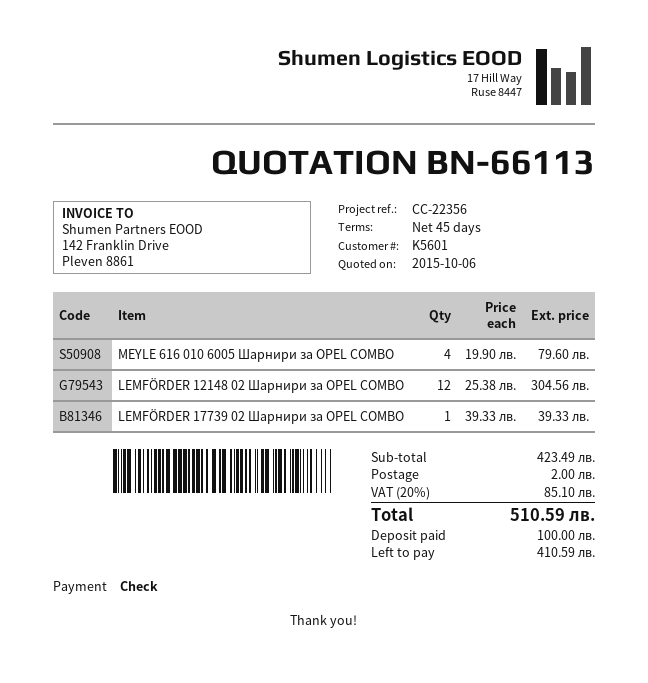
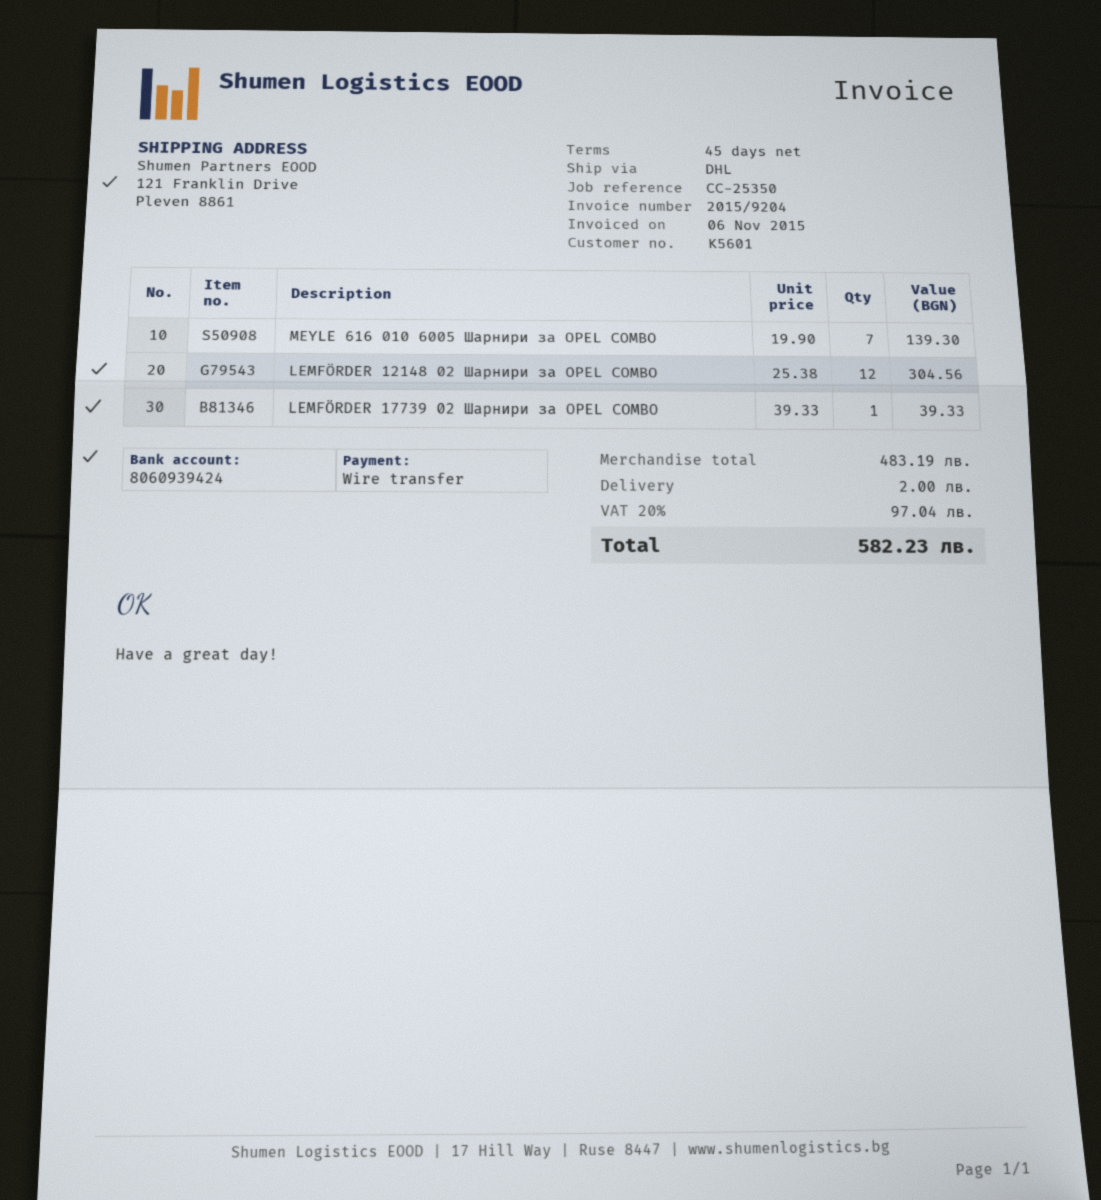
reference: CC-22356 -> CC-25350
payment method: cheque -> bank transfer
MEYLE 616 010 6005 Шарнири за OPEL COMBO: 4 x 19.90 = 79.60 -> 7 x 19.90 = 139.30
subtotal: 423.49 -> 483.19
tax: 20% = 85.10 -> 20% = 97.04
total: 510.59 -> 582.23

